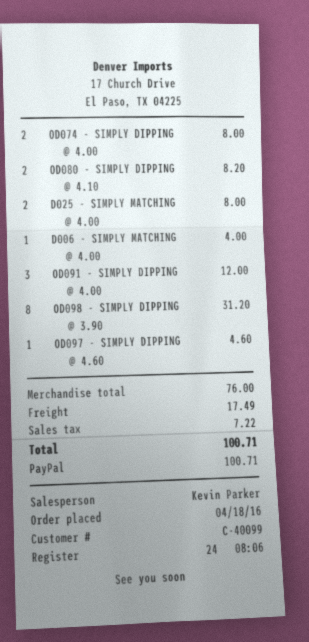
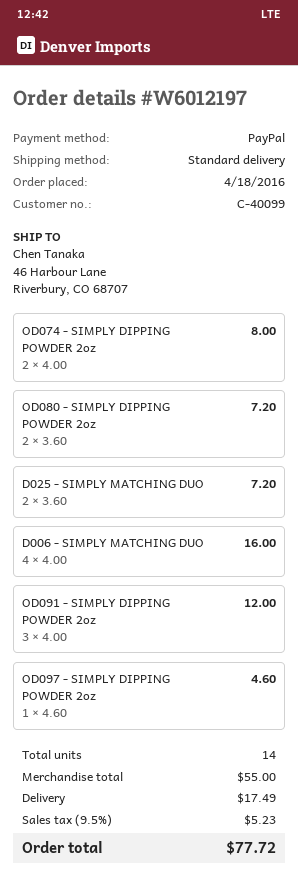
OD080 - SIMPLY DIPPING: 2 x 4.10 = 8.20 -> 2 x 3.60 = 7.20
D025 - SIMPLY MATCHING: 2 x 4.00 = 8.00 -> 2 x 3.60 = 7.20
D006 - SIMPLY MATCHING: 1 x 4.00 = 4.00 -> 4 x 4.00 = 16.00
OD098 - SIMPLY DIPPING: 8 x 3.90 = 31.20 -> none
subtotal: 76.00 -> 55.00
tax: 7.22 -> 5.23
total: 100.71 -> 77.72

